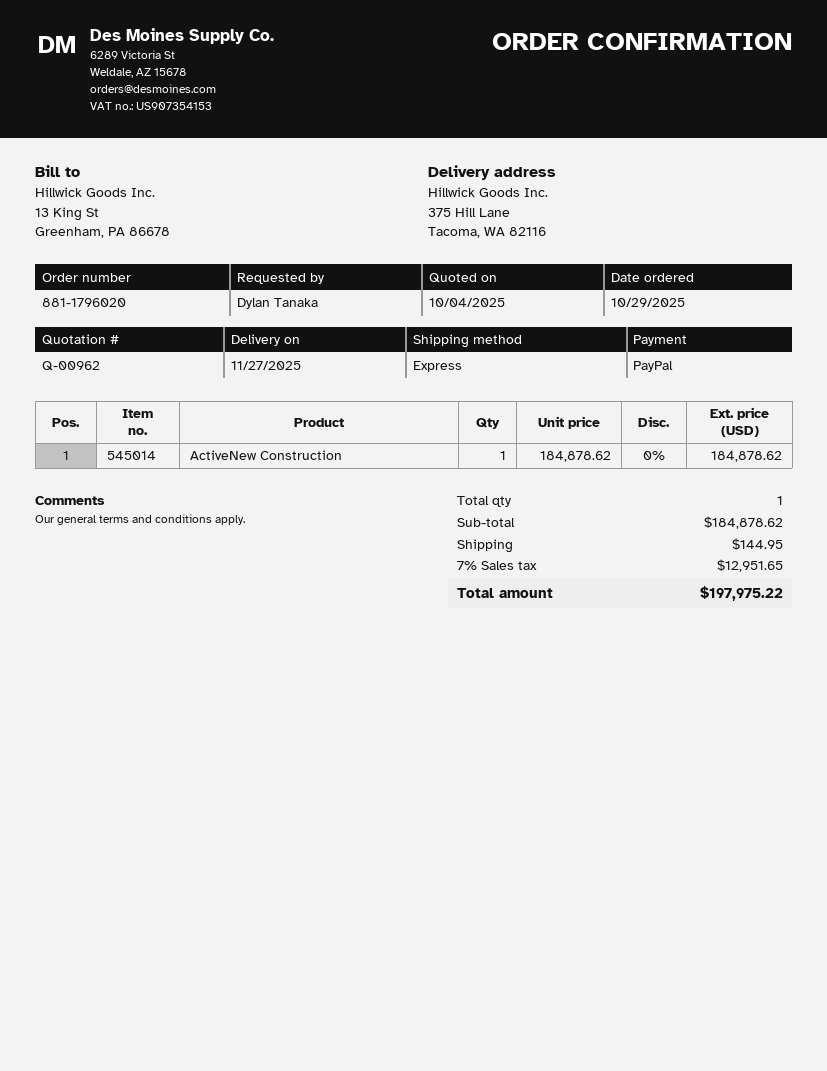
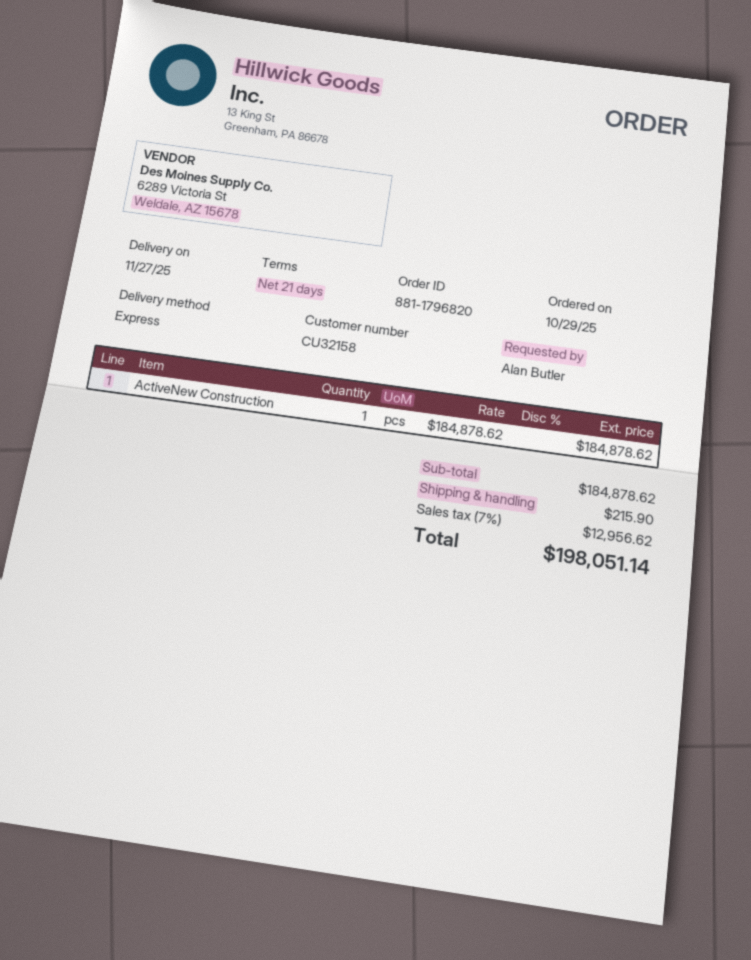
order number: 881-1796020 -> 881-1796820
ordered by: Dylan Tanaka -> Alan Butler
shipping: 144.95 -> 215.90
tax: 7% = 12951.65 -> 7% = 12956.62
total: 197975.22 -> 198051.14

